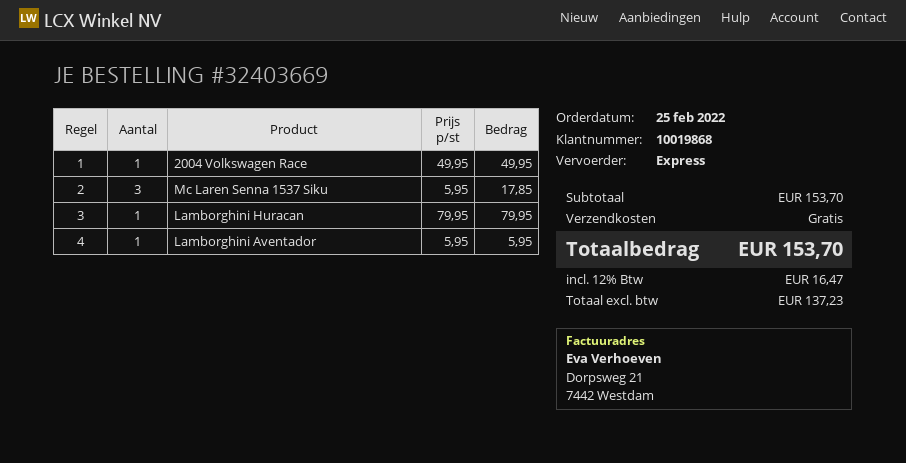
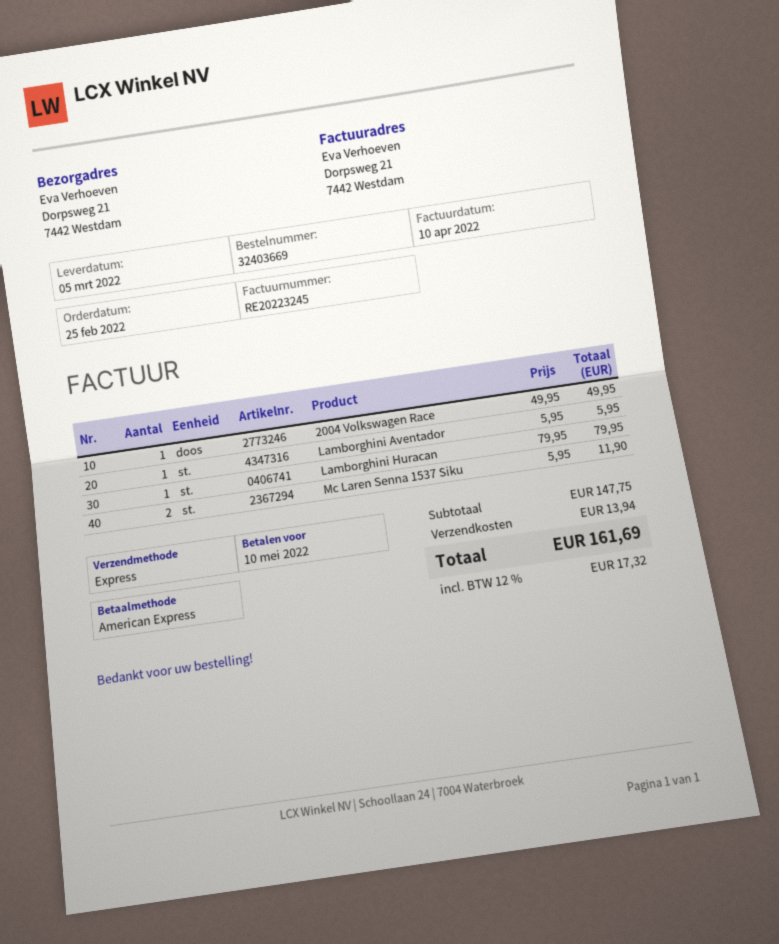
Mc Laren Senna 1537 Siku: 3 x 5.95 = 17.85 -> 2 x 5.95 = 11.90
subtotal: 153.70 -> 147.75
shipping: 0.00 -> 13.94
tax: 12% = 16.47 -> 12% = 17.32
total: 153.70 -> 161.69

